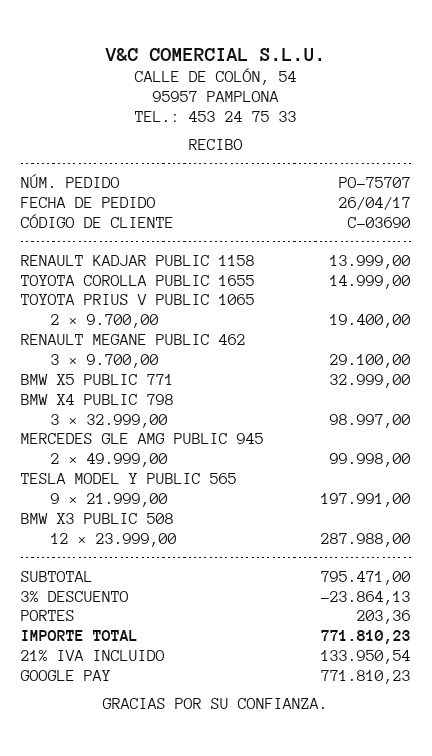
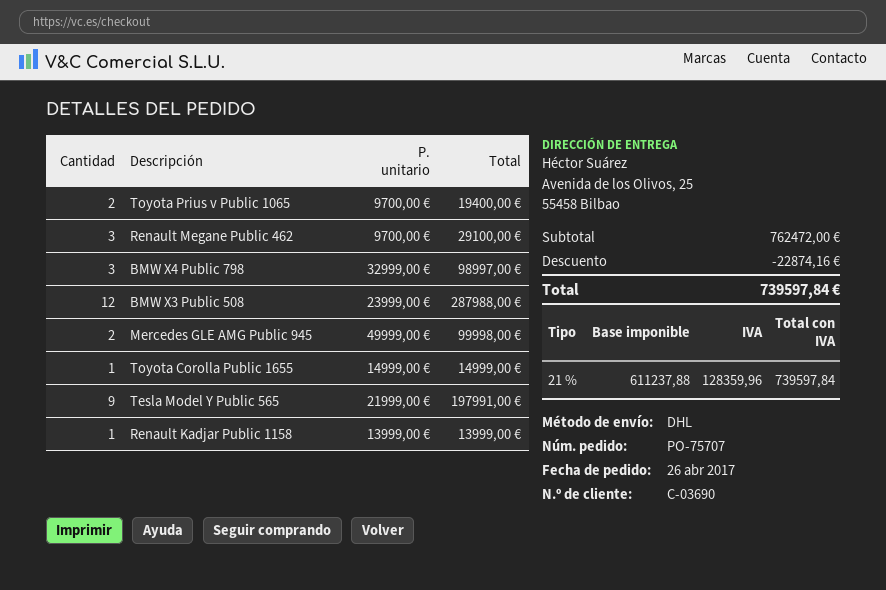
BMW X5 PUBLIC 771: 1 x 32999.00 = 32999.00 -> none
subtotal: 795471.00 -> 762472.00
discount: 23864.13 -> 22874.16
shipping: 203.36 -> none
tax: 21% = 133950.54 -> 21% = 128359.96
total: 771810.23 -> 739597.84

